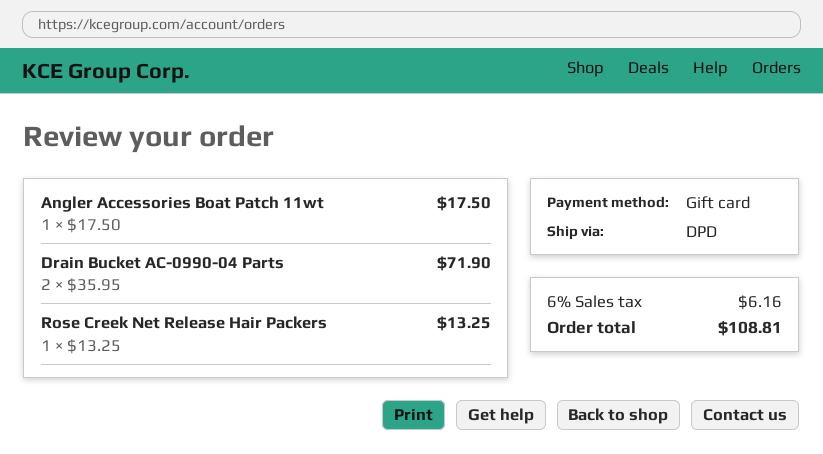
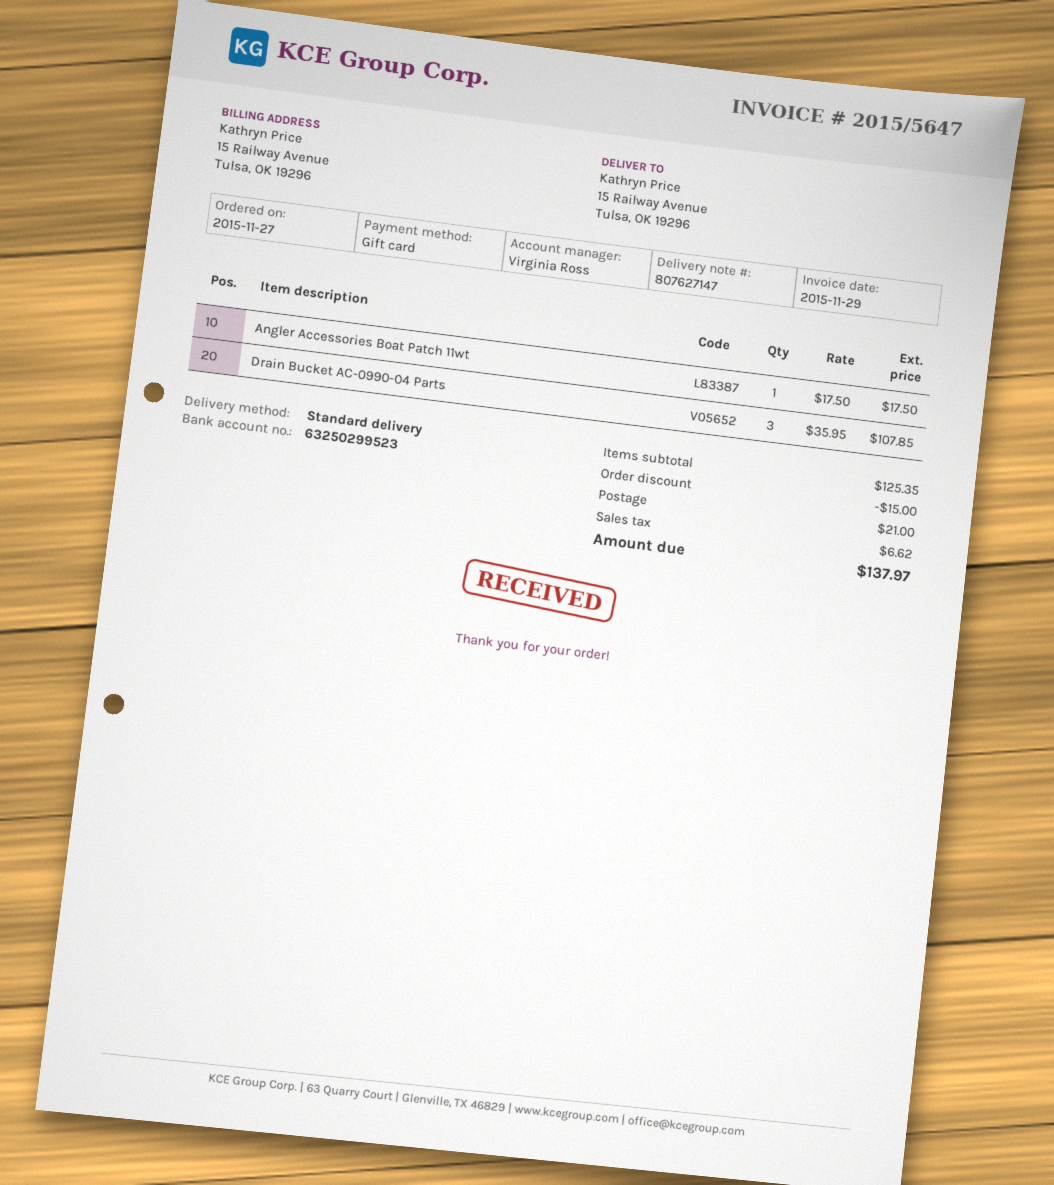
shipping method: DPD -> standard
Drain Bucket AC-0990-04 Parts: 2 x 35.95 = 71.90 -> 3 x 35.95 = 107.85
Rose Creek Net Release Hair Packers: 1 x 13.25 = 13.25 -> none
discount: none -> 15.00
shipping: none -> 21.00
tax: 6.16 -> 6.62
total: 108.81 -> 137.97

